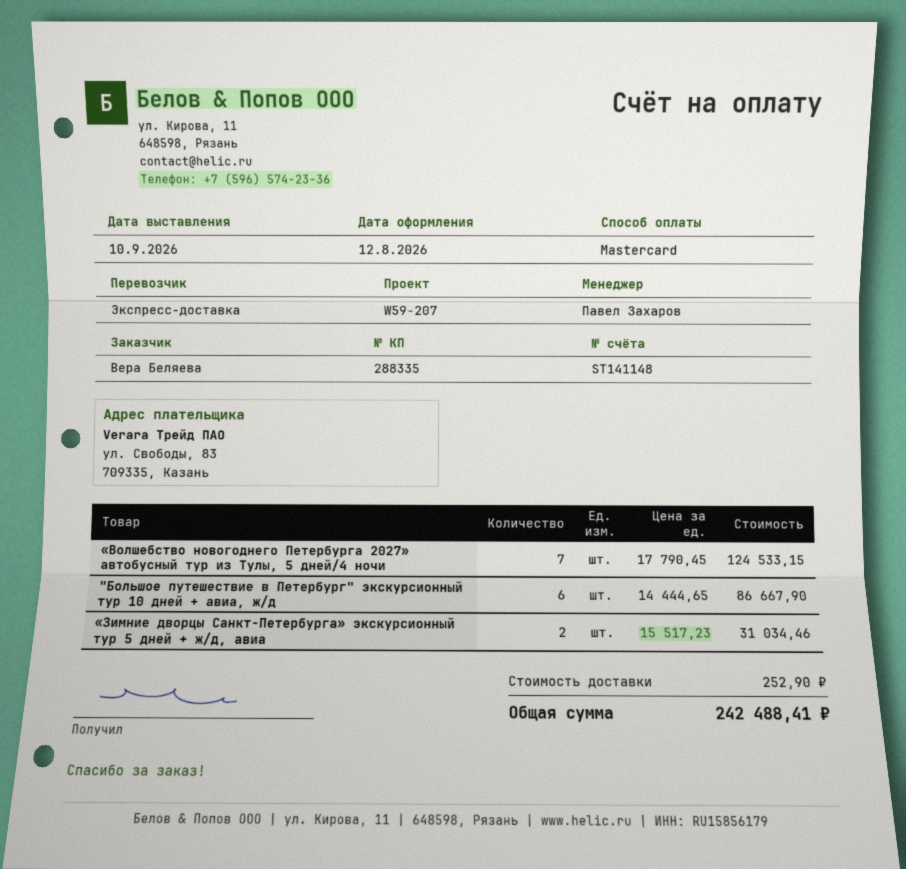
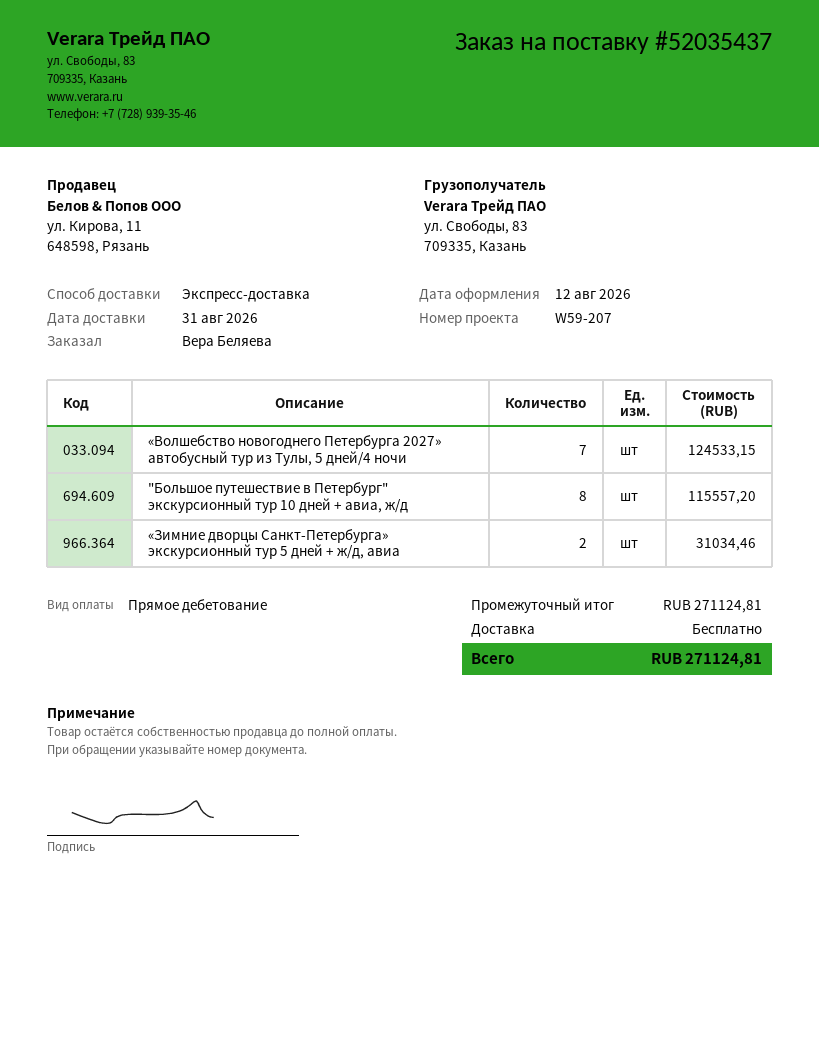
payment method: Mastercard -> direct debit
"Большое путешествие в Петербург" экскурсионный тур 10 дней + авиа, ж/д: 6 for 86667.90 -> 8 for 115557.20
shipping: 252.90 -> 0.00
total: 242488.41 -> 271124.81

